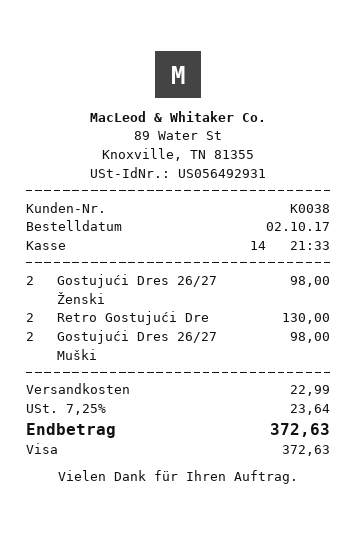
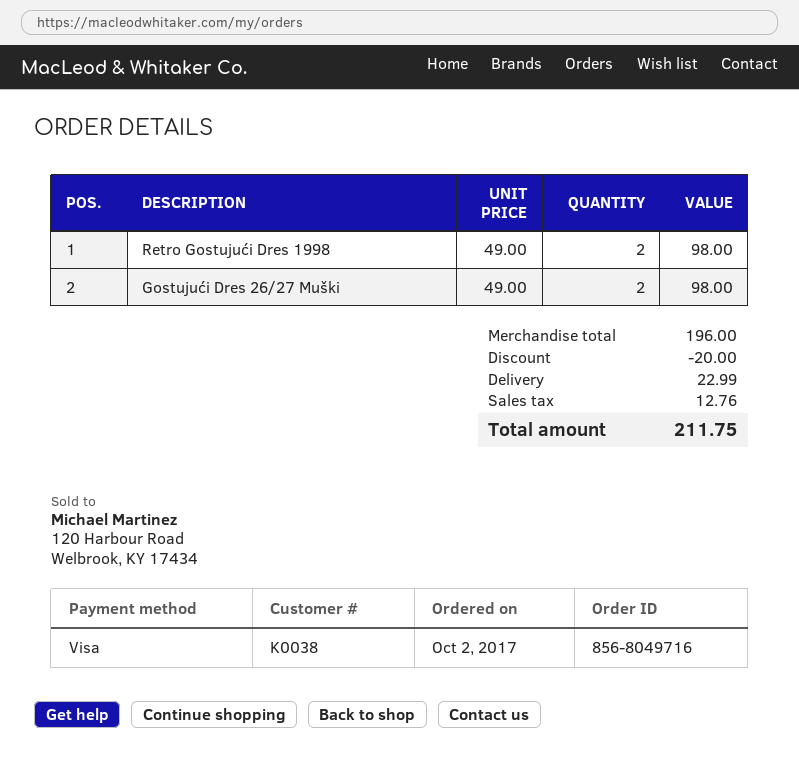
Gostujući Dres 26/27 Ženski: 2 for 98.00 -> none
Retro Gostujući Dre: 2 for 130.00 -> 2 for 98.00
discount: none -> 20.00
tax: 23.64 -> 12.76
total: 372.63 -> 211.75

